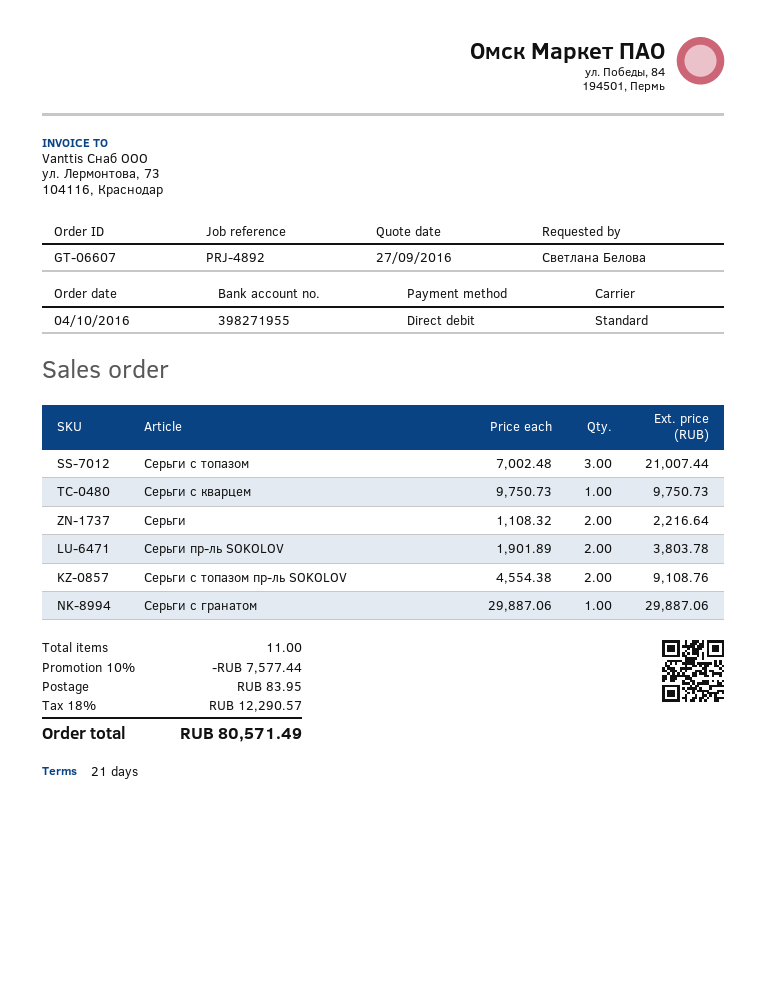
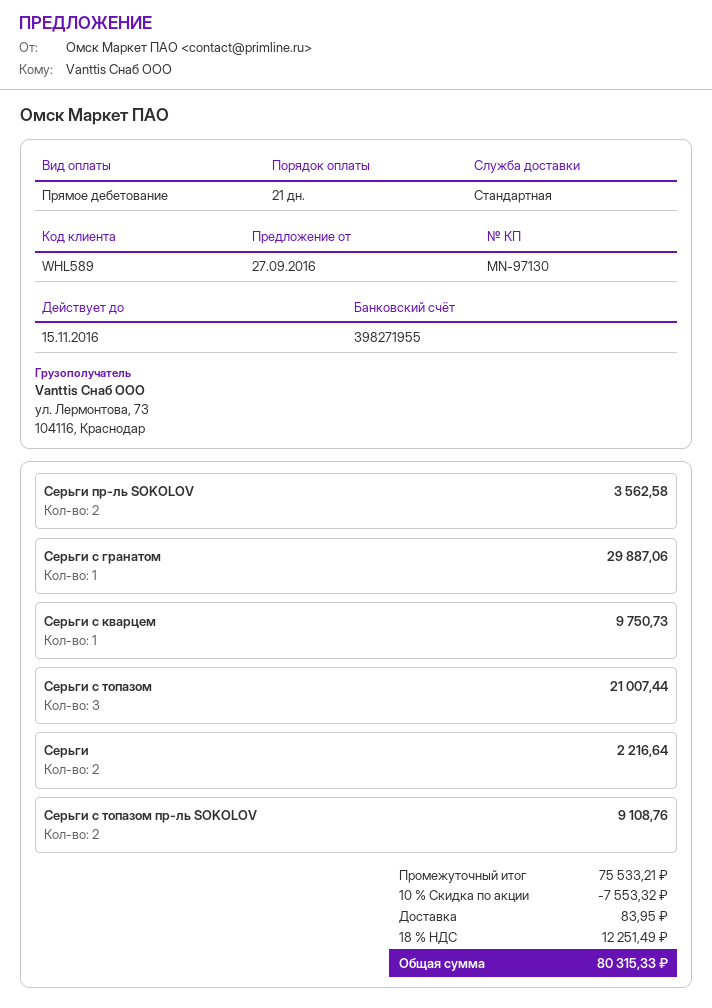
Серьги пр-ль SOKOLOV: 2 for 3803.78 -> 2 for 3562.58
discount: 10% = 7577.44 -> 10% = 7553.32
tax: 18% = 12290.57 -> 18% = 12251.49
total: 80571.49 -> 80315.33

